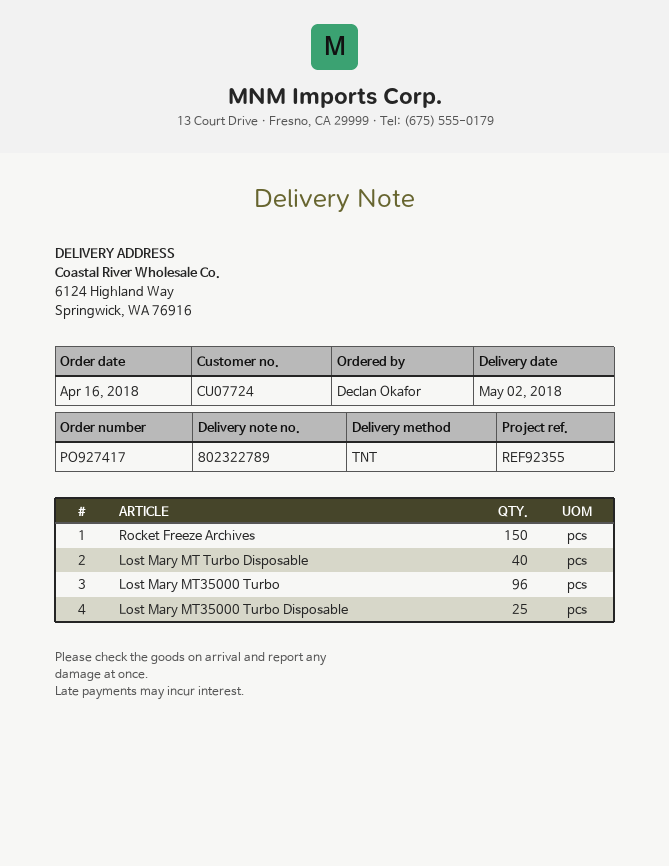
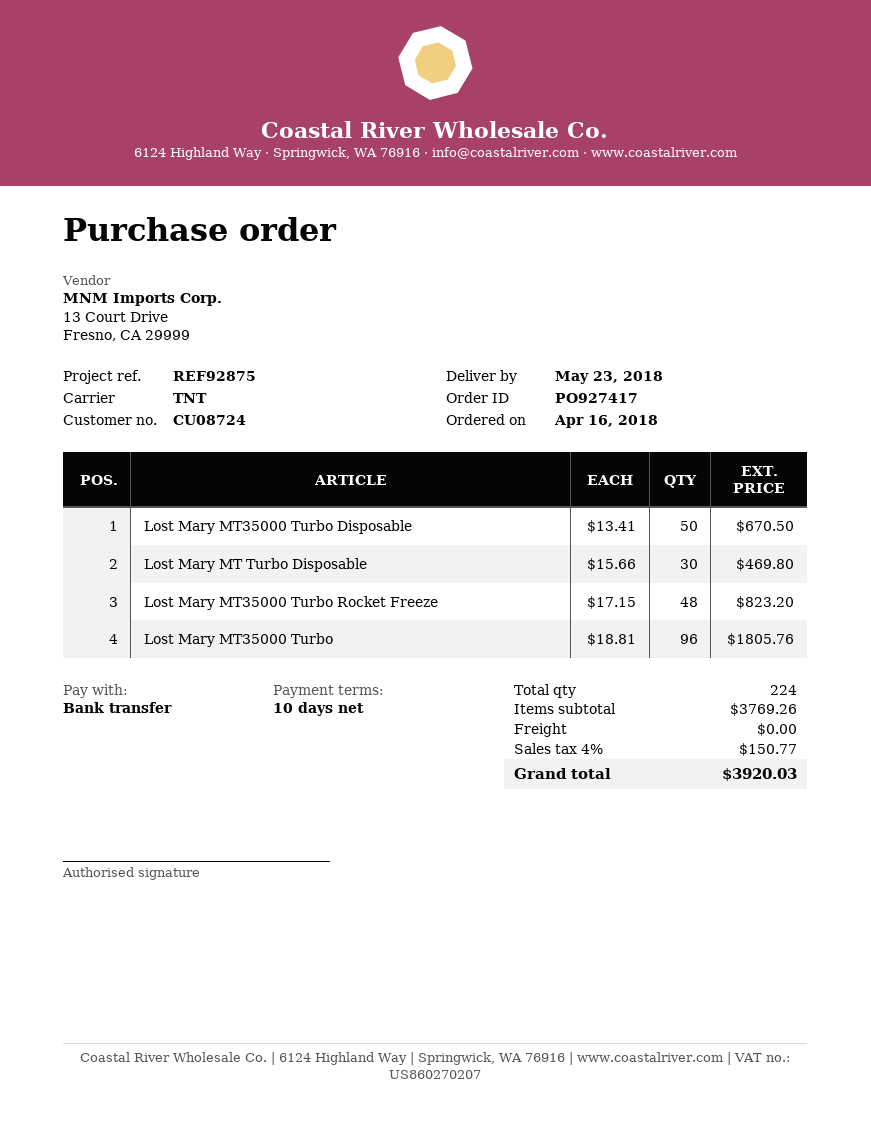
delivery date: 2018-05-02 -> 2018-05-23
customer number: CU07724 -> CU08724
reference: REF92355 -> REF92875
Rocket Freeze Archives: 150 -> none
Lost Mary MT Turbo Disposable: 40 -> 30
Lost Mary MT35000 Turbo Disposable: 25 -> 50
Lost Mary MT35000 Turbo Rocket Freeze: none -> 48

